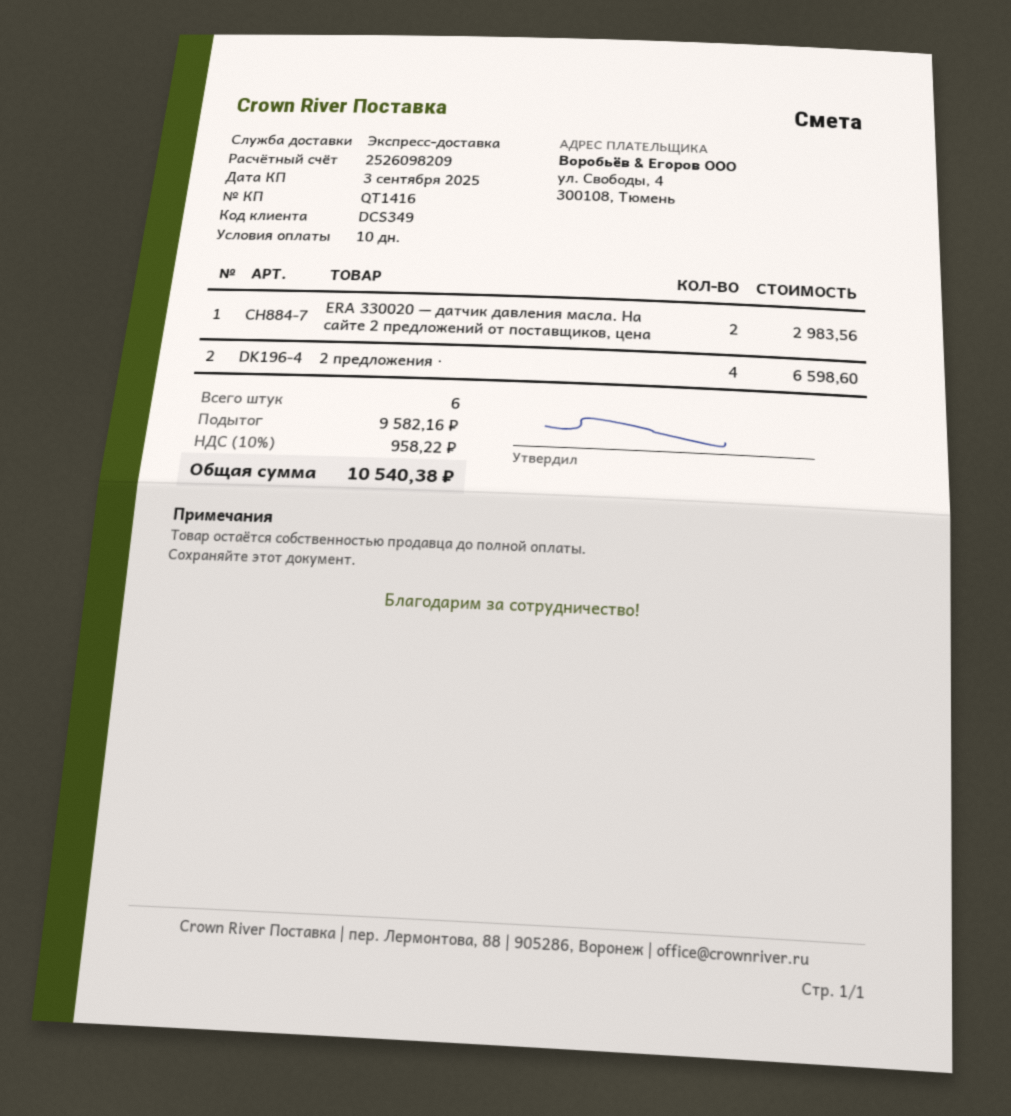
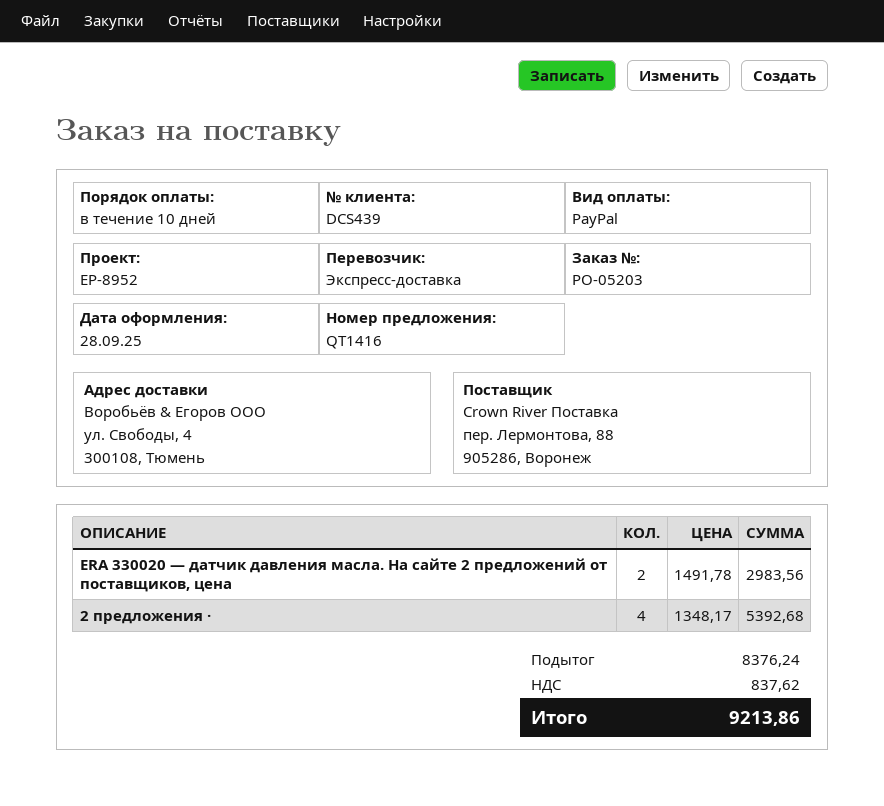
customer number: DCS349 -> DCS439
2 предложения ·: 4 for 6598.60 -> 4 for 5392.68
subtotal: 9582.16 -> 8376.24
tax: 958.22 -> 837.62
total: 10540.38 -> 9213.86

